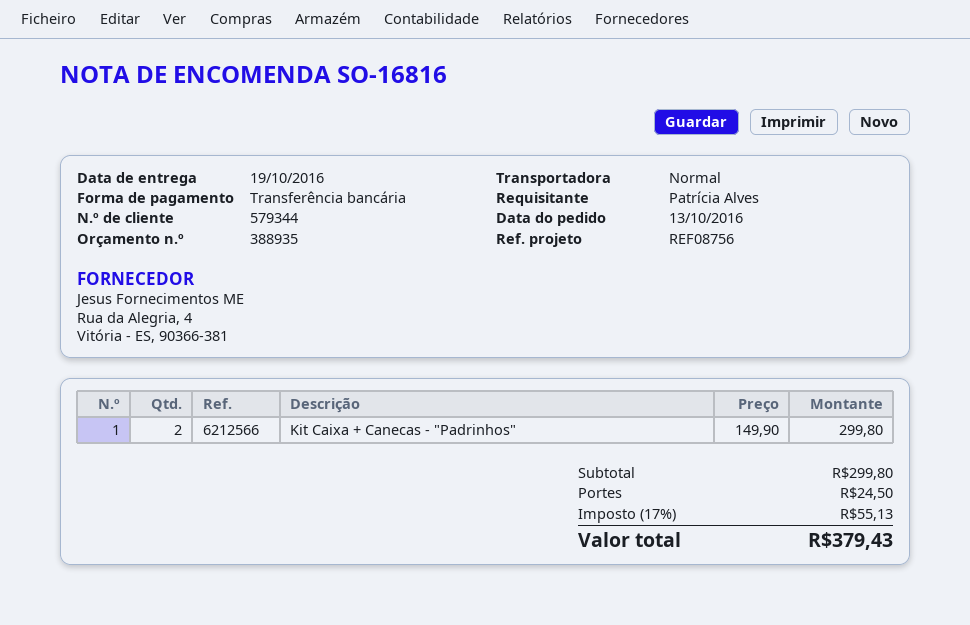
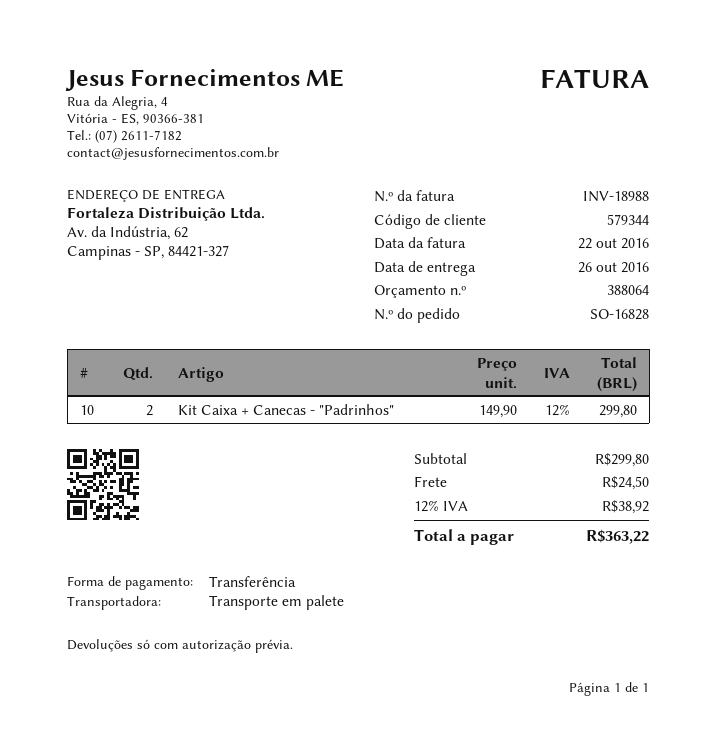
quote number: 388935 -> 388064
order number: SO-16816 -> SO-16828
delivery date: 2016-10-19 -> 2016-10-26
shipping method: standard -> pallet freight
tax: 17% = 55.13 -> 12% = 38.92
total: 379.43 -> 363.22

